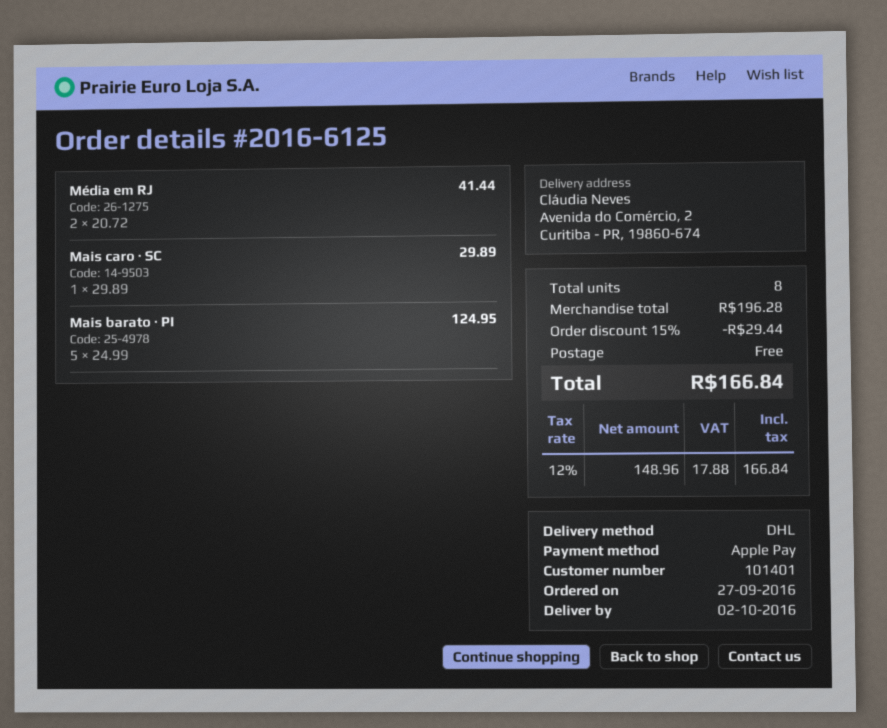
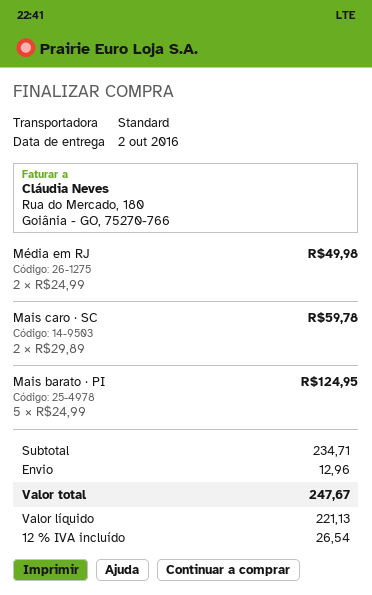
shipping method: DHL -> standard
Média em RJ: 2 x 20.72 = 41.44 -> 2 x 24.99 = 49.98
Mais caro · SC: 1 x 29.89 = 29.89 -> 2 x 29.89 = 59.78
subtotal: 196.28 -> 234.71
discount: 15% = 29.44 -> none
shipping: 0.00 -> 12.96
net: 148.96 -> 221.13
tax: 12% = 17.88 -> 12% = 26.54
total: 166.84 -> 247.67

